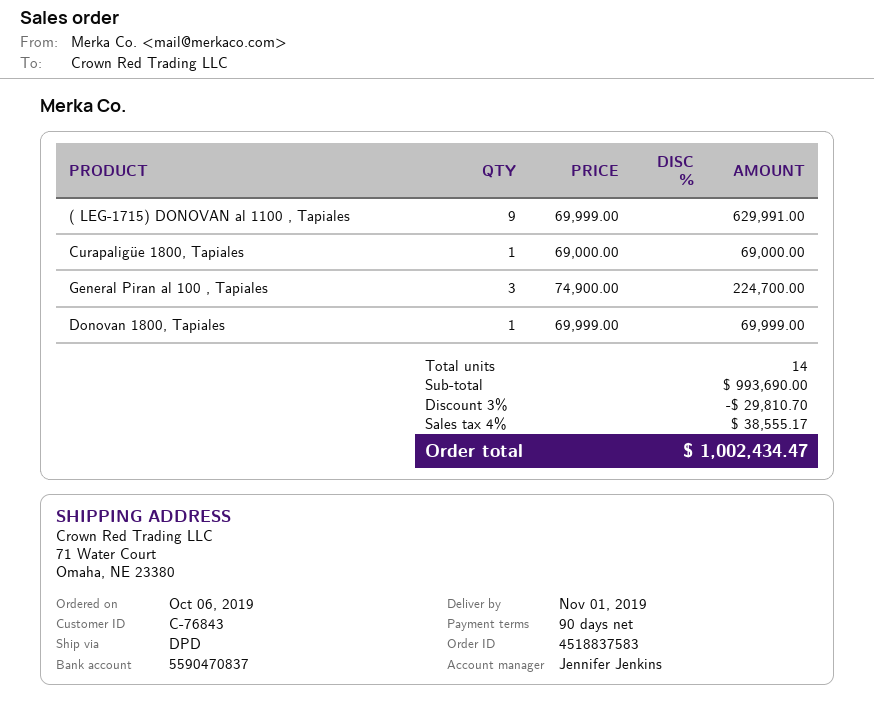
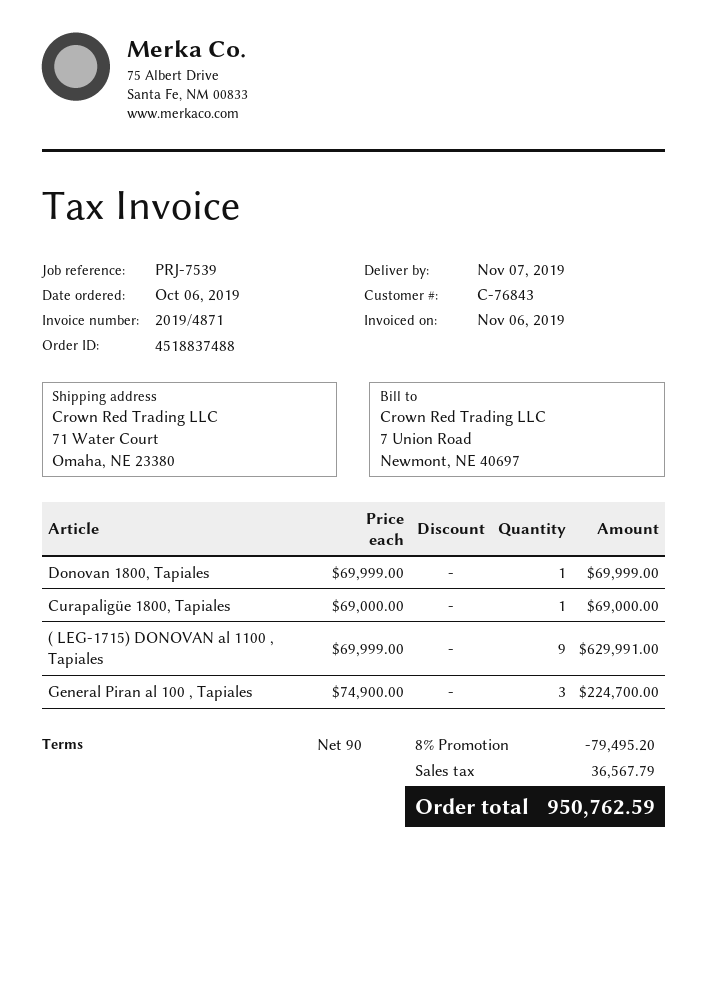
order number: 4518837583 -> 4518837488
delivery date: 2019-11-01 -> 2019-11-07
discount: 3% = 29810.70 -> 8% = 79495.20
tax: 38555.17 -> 36567.79
total: 1002434.47 -> 950762.59

